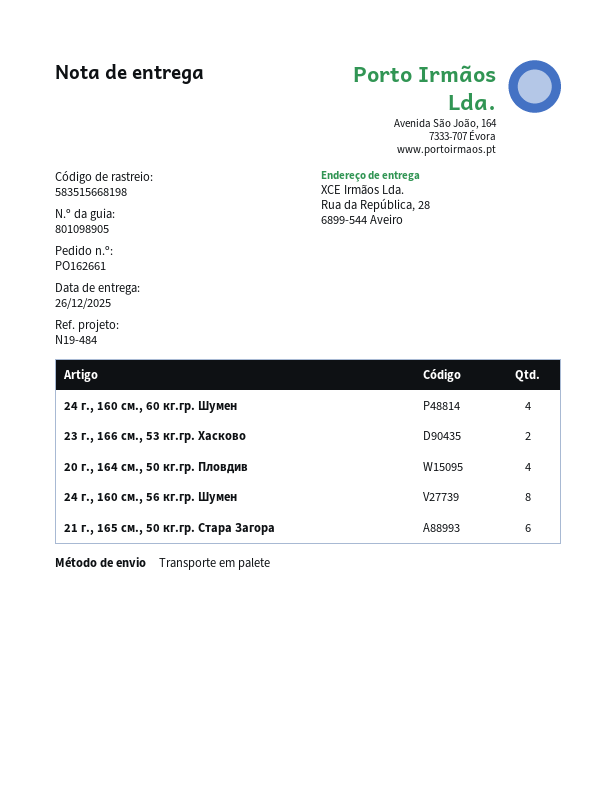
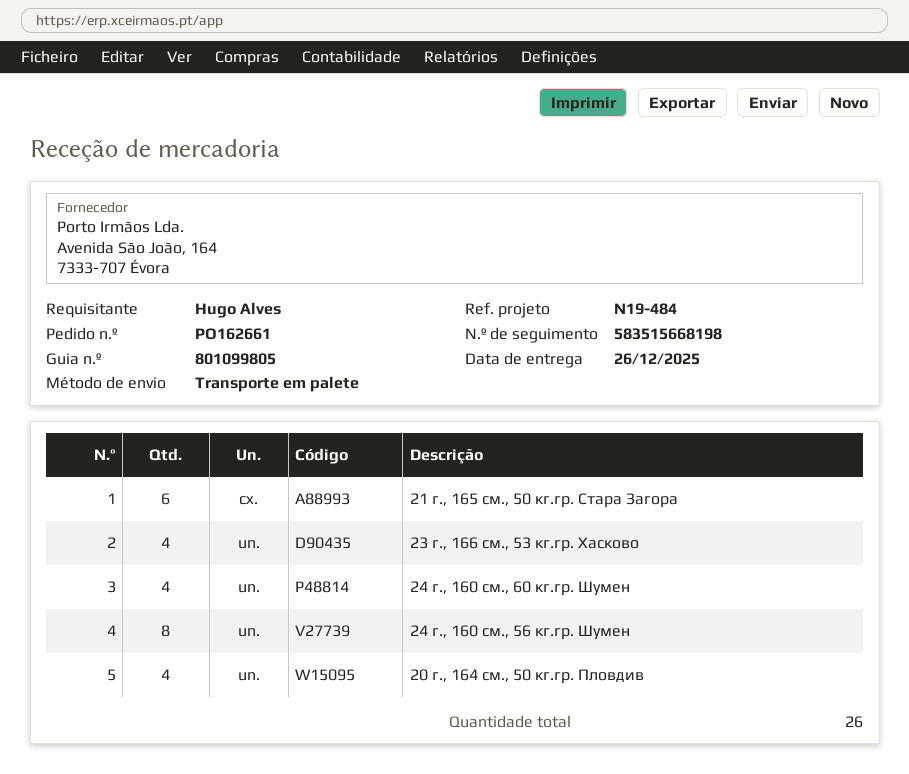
delivery note number: 801098905 -> 801099805
23 г., 166 см., 53 кг.гр. Хасково: 2 -> 4

